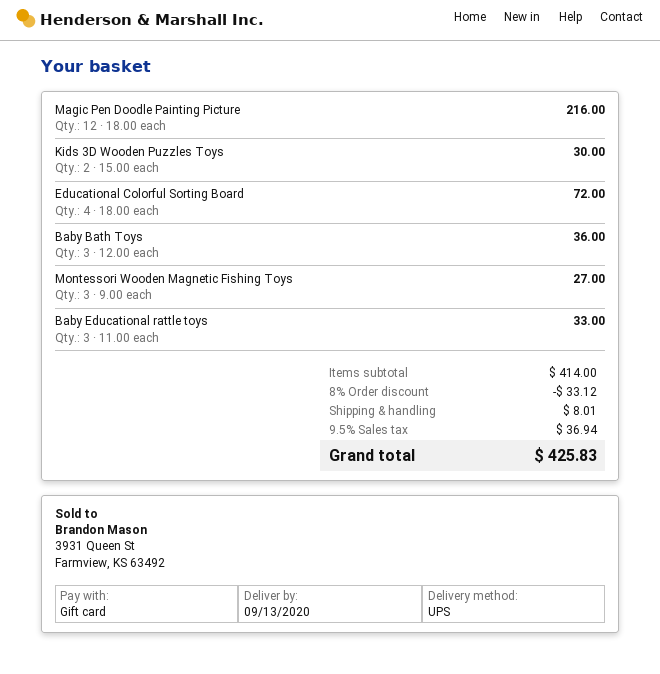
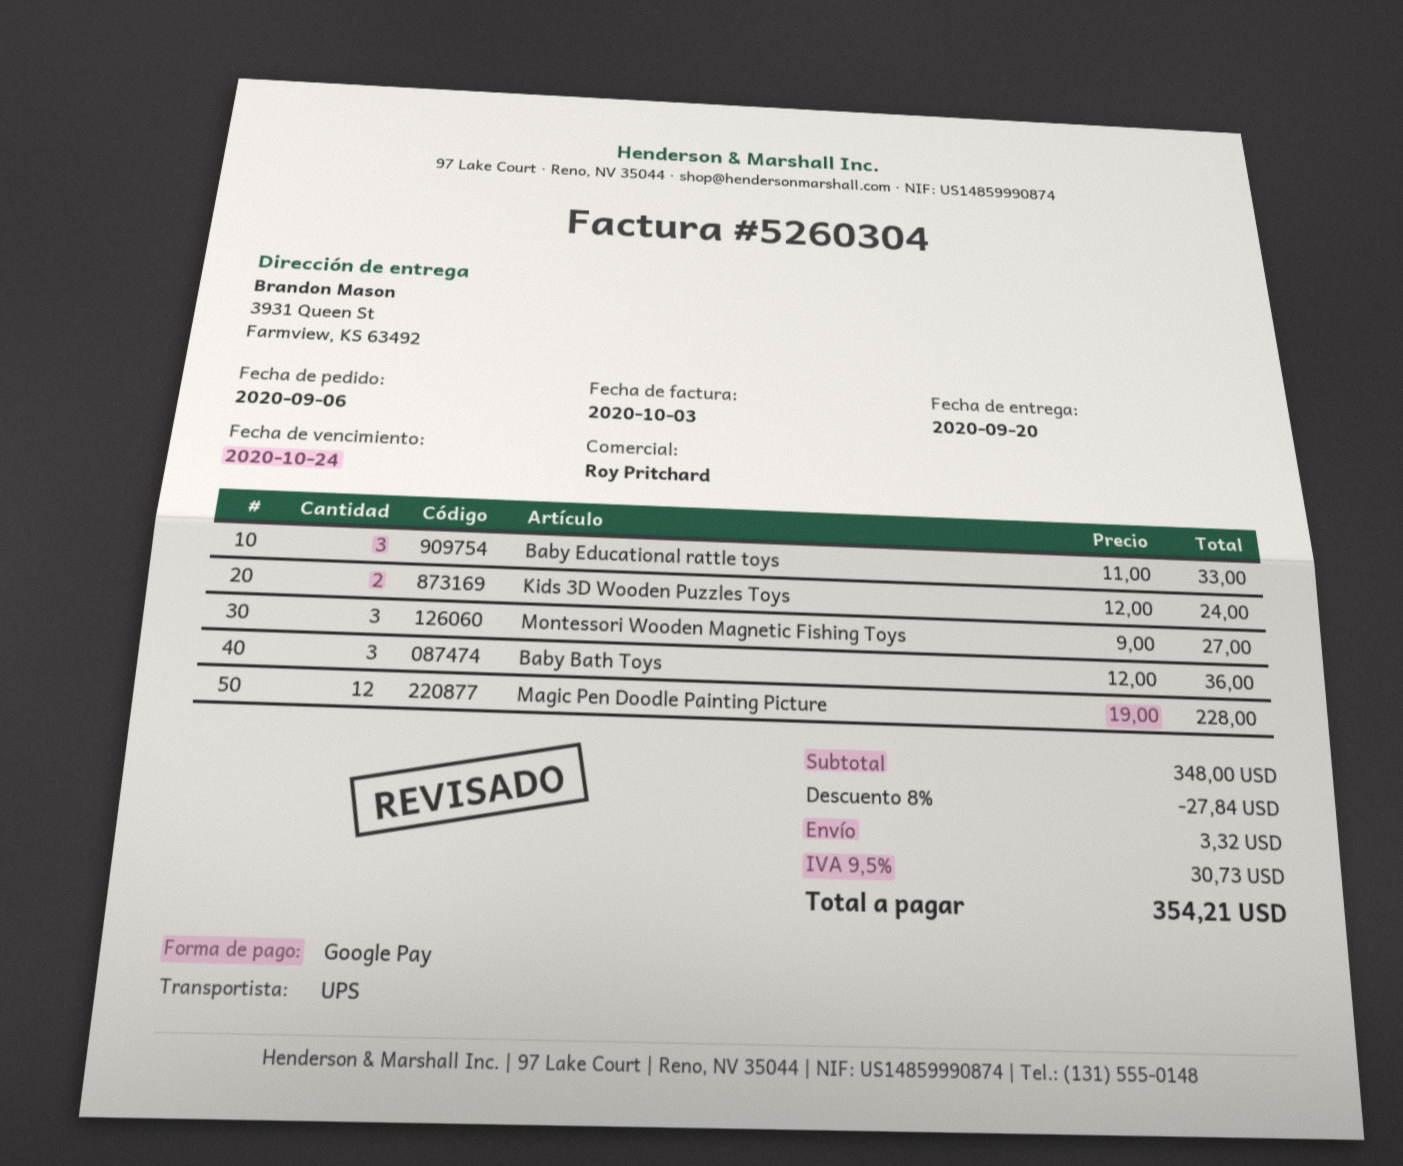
delivery date: 2020-09-13 -> 2020-09-20
payment method: gift card -> Google Pay
Magic Pen Doodle Painting Picture: 12 x 18.00 = 216.00 -> 12 x 19.00 = 228.00
Kids 3D Wooden Puzzles Toys: 2 x 15.00 = 30.00 -> 2 x 12.00 = 24.00
Educational Colorful Sorting Board: 4 x 18.00 = 72.00 -> none
subtotal: 414.00 -> 348.00
discount: 8% = 33.12 -> 8% = 27.84
shipping: 8.01 -> 3.32
tax: 9.5% = 36.94 -> 9.5% = 30.73
total: 425.83 -> 354.21

